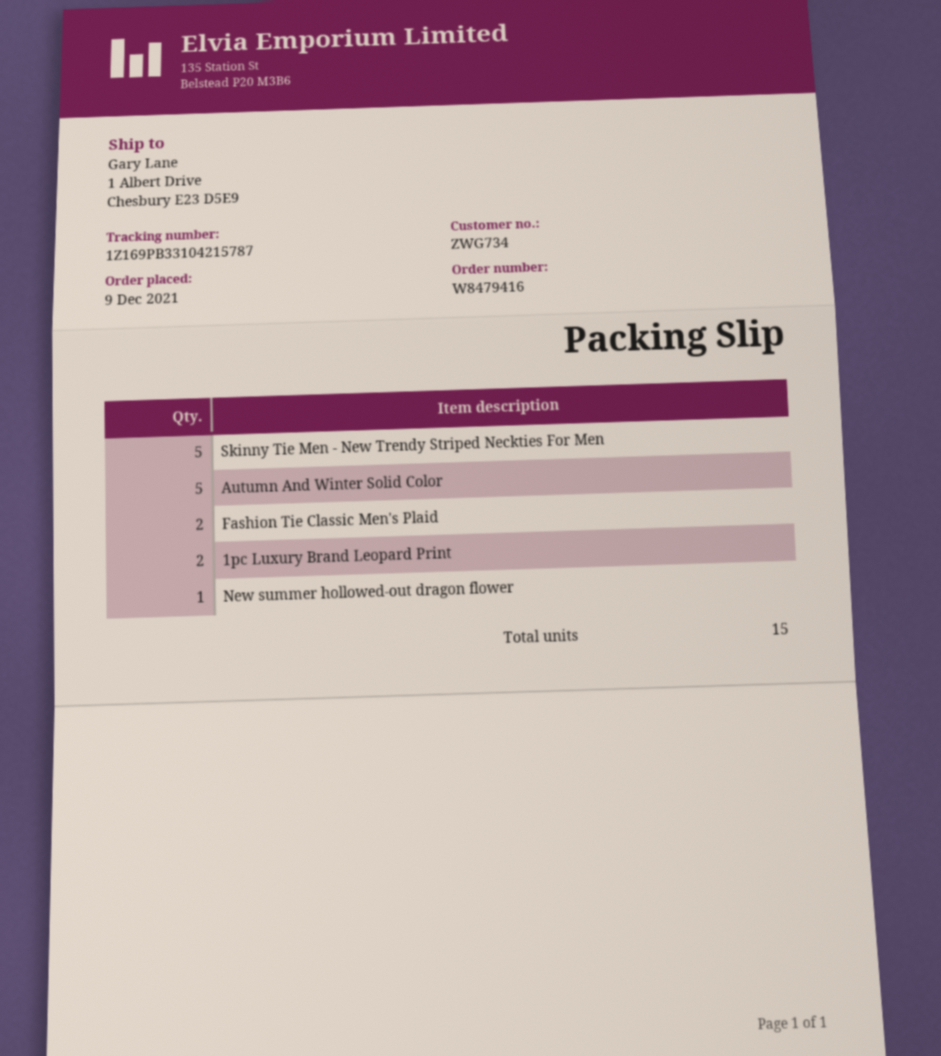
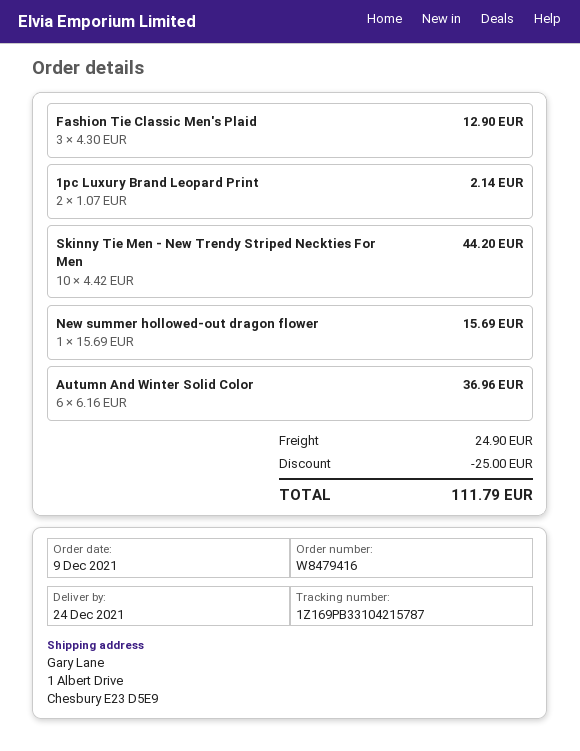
Skinny Tie Men - New Trendy Striped Neckties For Men: 5 -> 10
Autumn And Winter Solid Color: 5 -> 6
Fashion Tie Classic Men's Plaid: 2 -> 3

